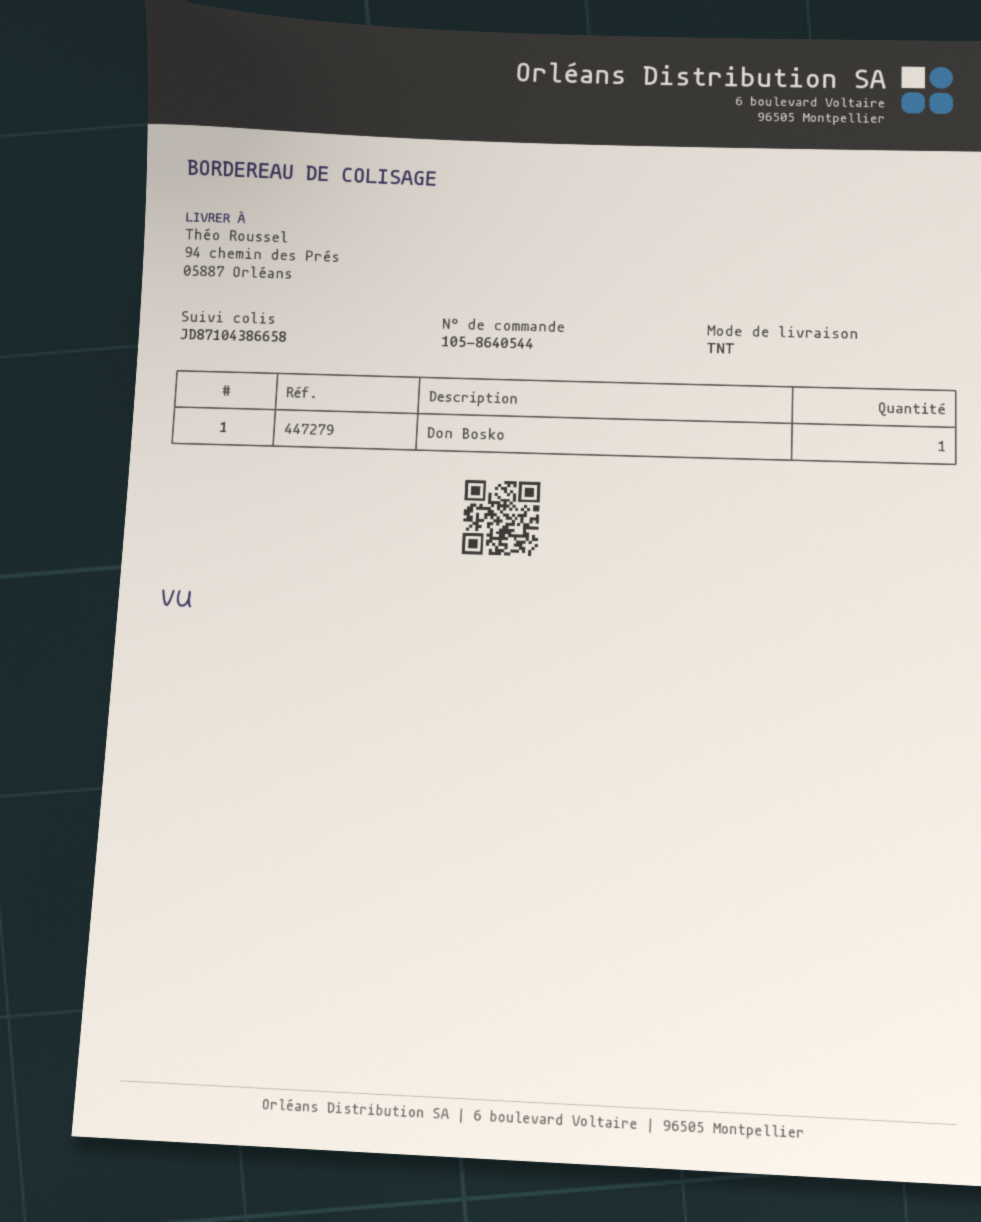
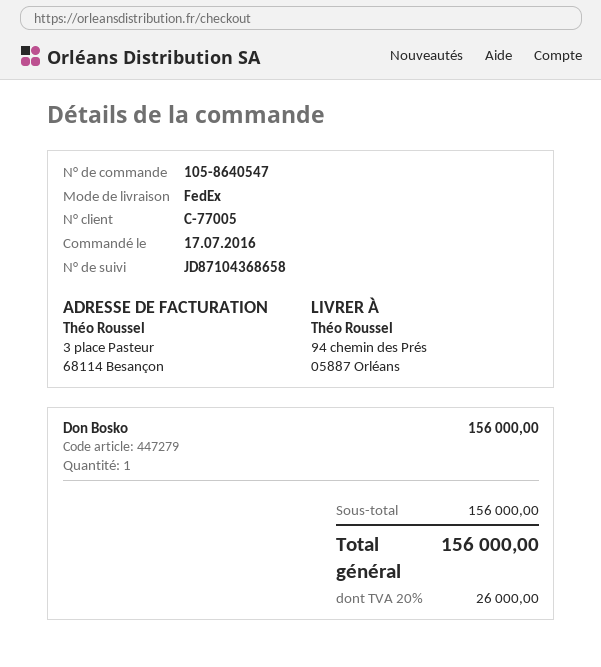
order number: 105-8640544 -> 105-8640547
shipping method: TNT -> FedEx
tracking number: JD87104386658 -> JD87104368658

